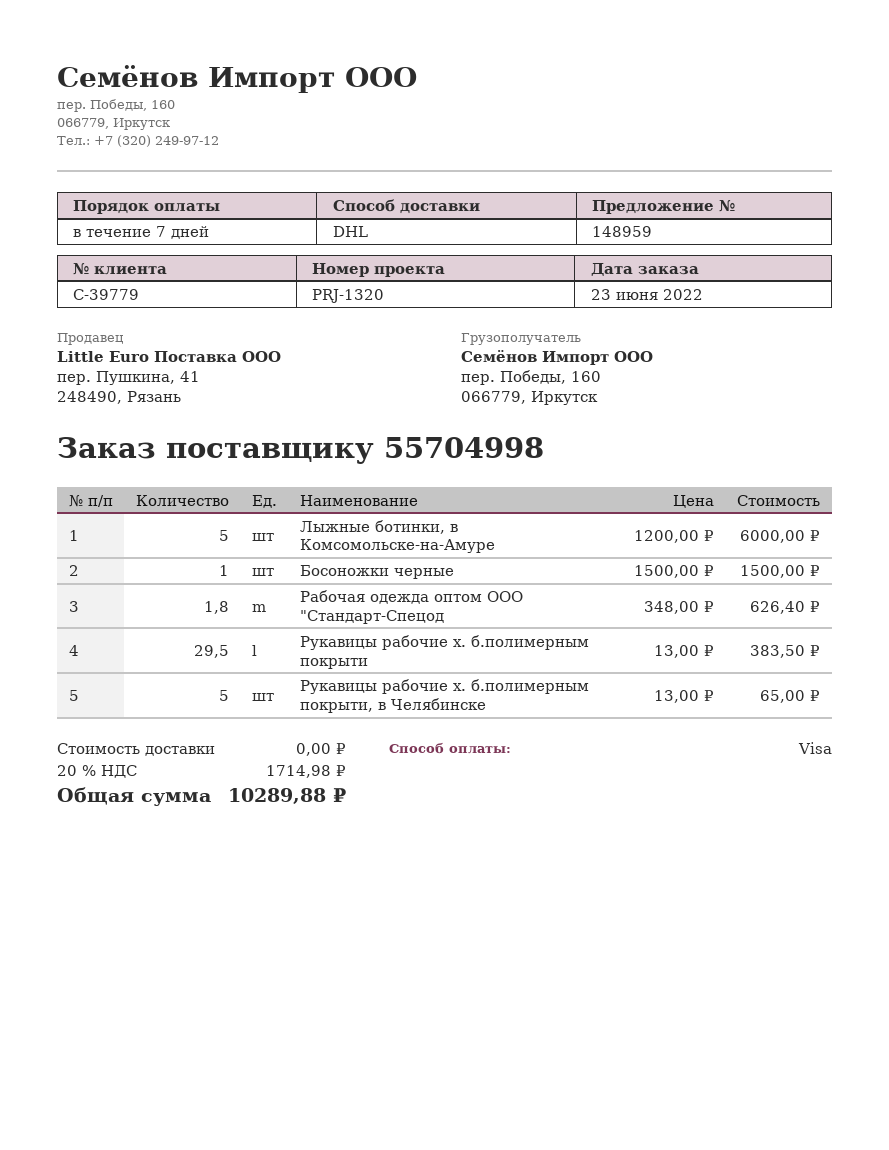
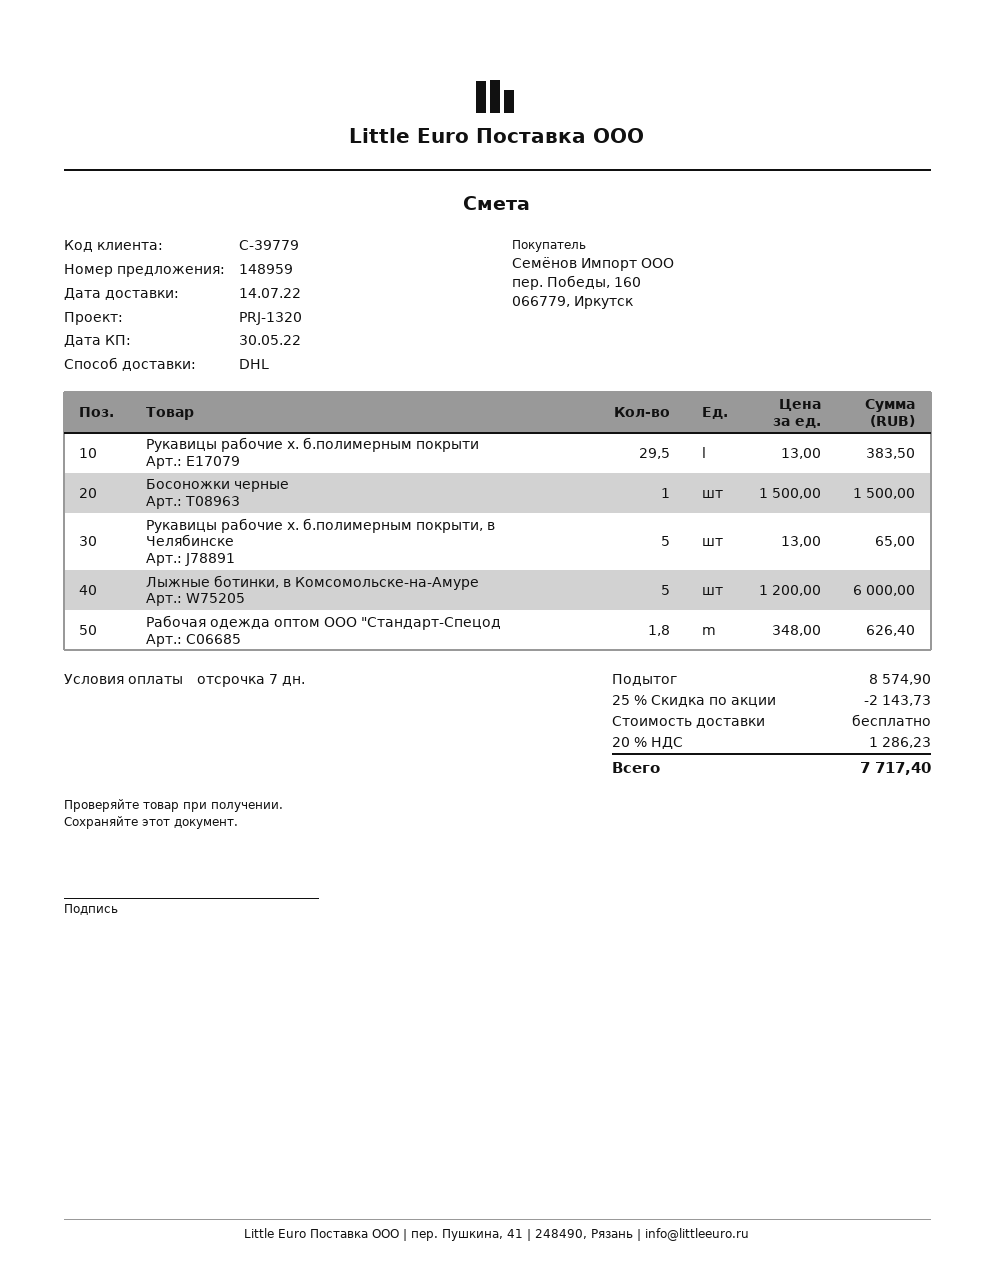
discount: none -> 25% = 2143.73
tax: 20% = 1714.98 -> 20% = 1286.23
total: 10289.88 -> 7717.40

